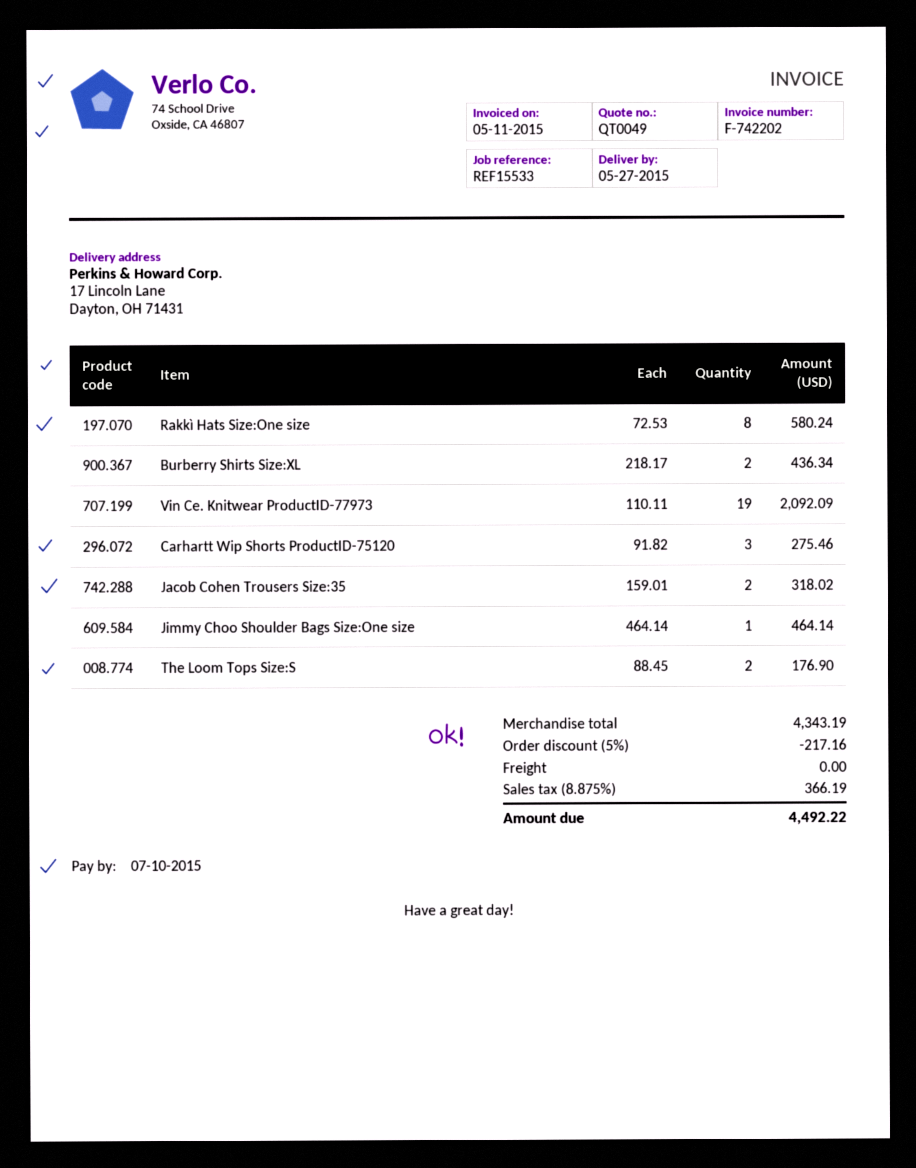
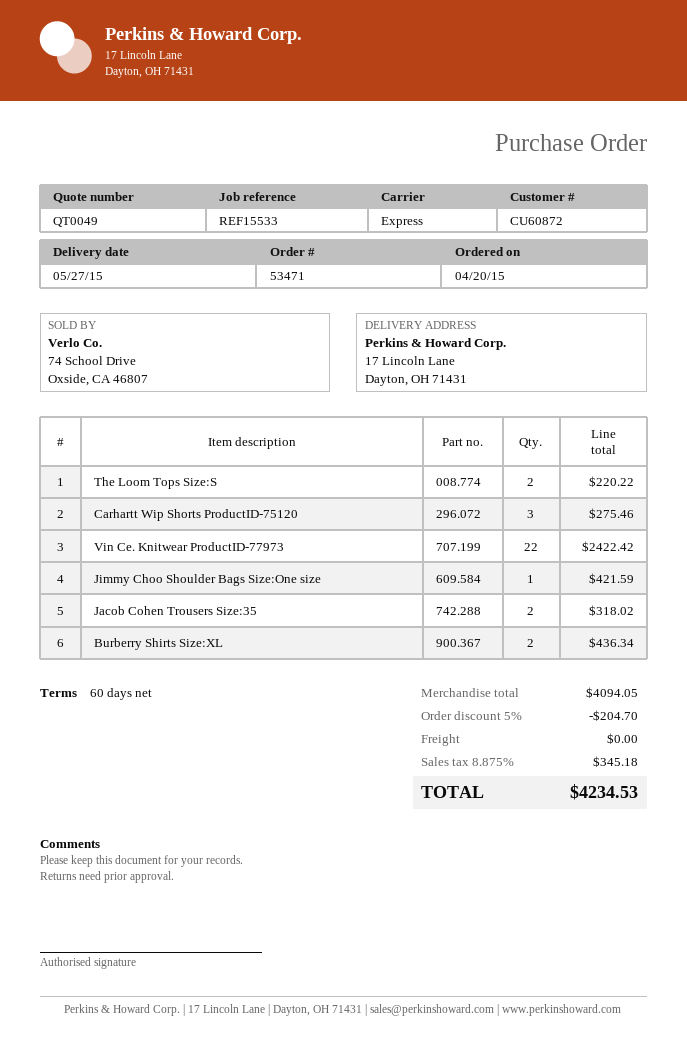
Rakkì Hats Size:One size: 8 for 580.24 -> none
Vin Ce. Knitwear ProductID-77973: 19 for 2092.09 -> 22 for 2422.42
Jimmy Choo Shoulder Bags Size:One size: 1 for 464.14 -> 1 for 421.59
The Loom Tops Size:S: 2 for 176.90 -> 2 for 220.22
subtotal: 4343.19 -> 4094.05
discount: 5% = 217.16 -> 5% = 204.70
tax: 8.875% = 366.19 -> 8.875% = 345.18
total: 4492.22 -> 4234.53

